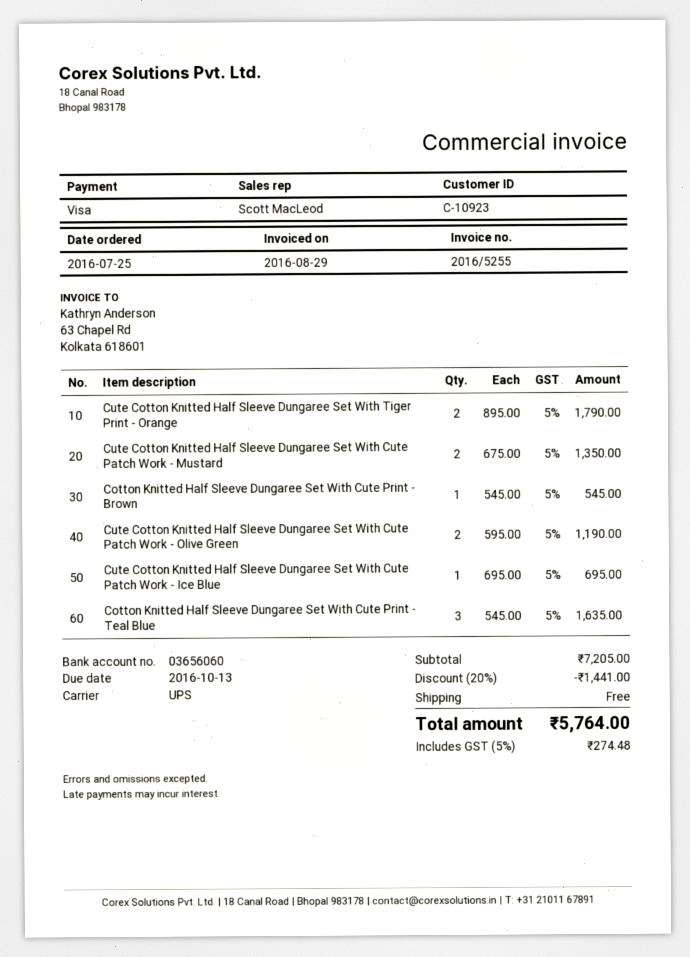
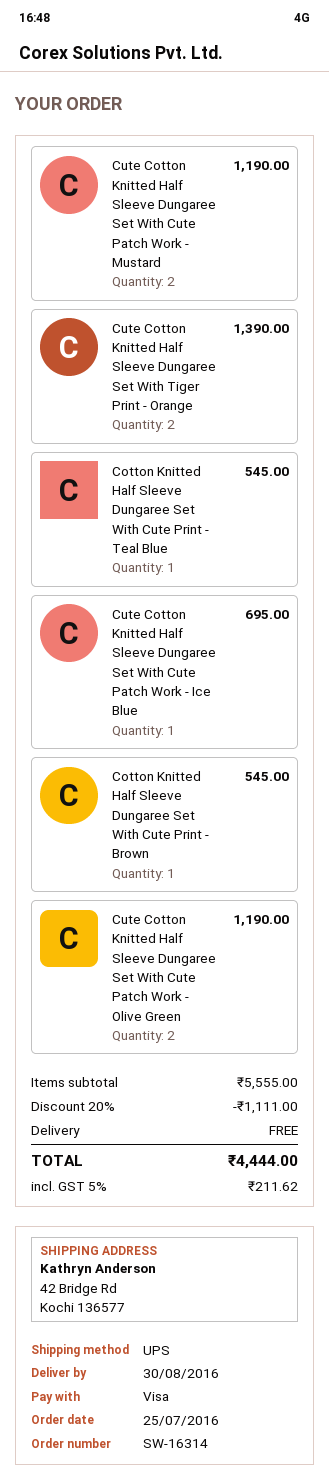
Cute Cotton Knitted Half Sleeve Dungaree Set With Tiger Print - Orange: 2 for 1790.00 -> 2 for 1390.00
Cute Cotton Knitted Half Sleeve Dungaree Set With Cute Patch Work - Mustard: 2 for 1350.00 -> 2 for 1190.00
Cotton Knitted Half Sleeve Dungaree Set With Cute Print - Teal Blue: 3 for 1635.00 -> 1 for 545.00
subtotal: 7205.00 -> 5555.00
discount: 20% = 1441.00 -> 20% = 1111.00
tax: 5% = 274.48 -> 5% = 211.62
total: 5764.00 -> 4444.00

